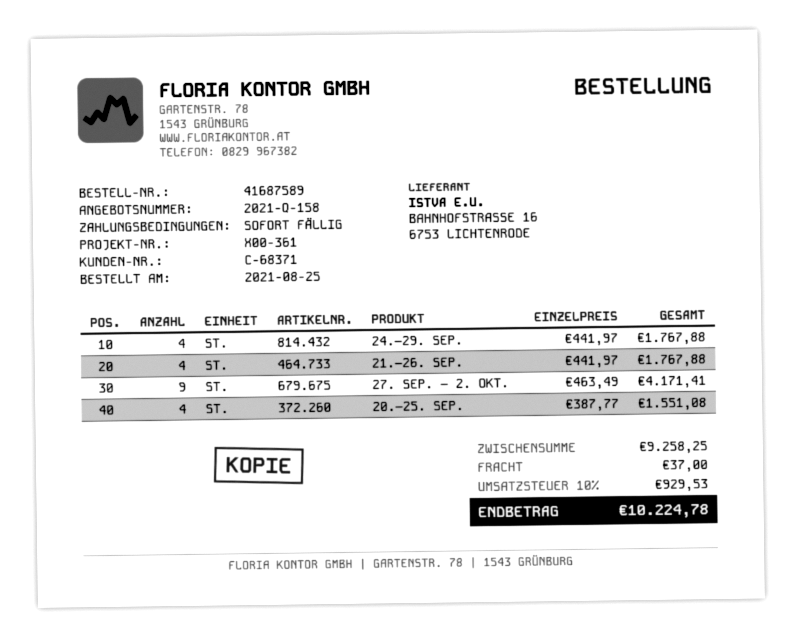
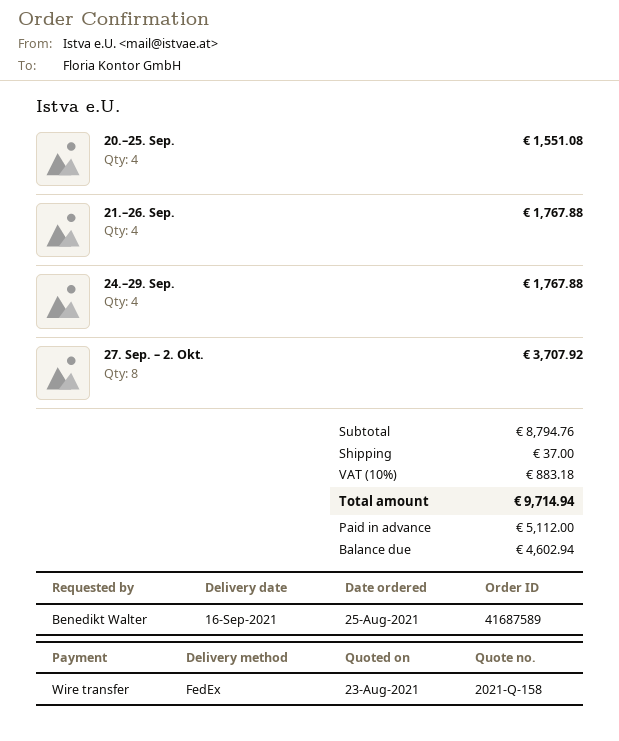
27. SEP. – 2. OKT.: 9 for 4171.41 -> 8 for 3707.92
subtotal: 9258.25 -> 8794.76
tax: 10% = 929.53 -> 10% = 883.18
total: 10224.78 -> 9714.94

